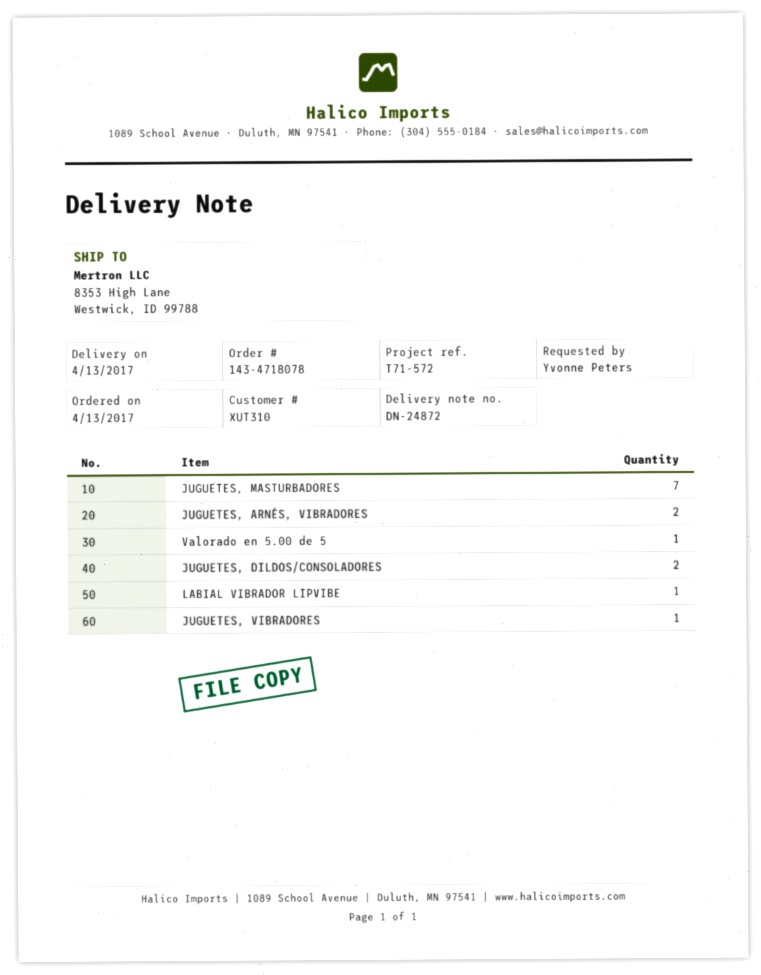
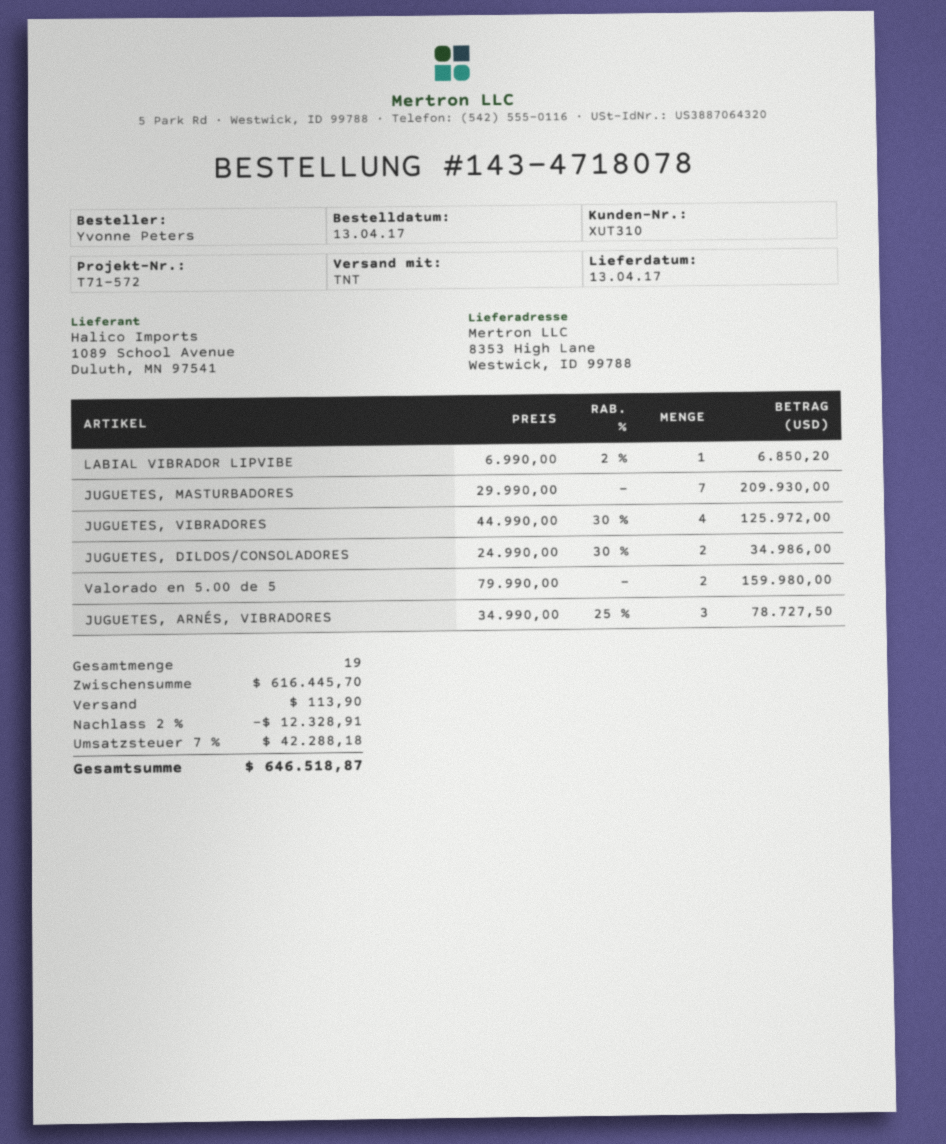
JUGUETES, ARNÉS, VIBRADORES: 2 -> 3
Valorado en 5.00 de 5: 1 -> 2
JUGUETES, VIBRADORES: 1 -> 4

